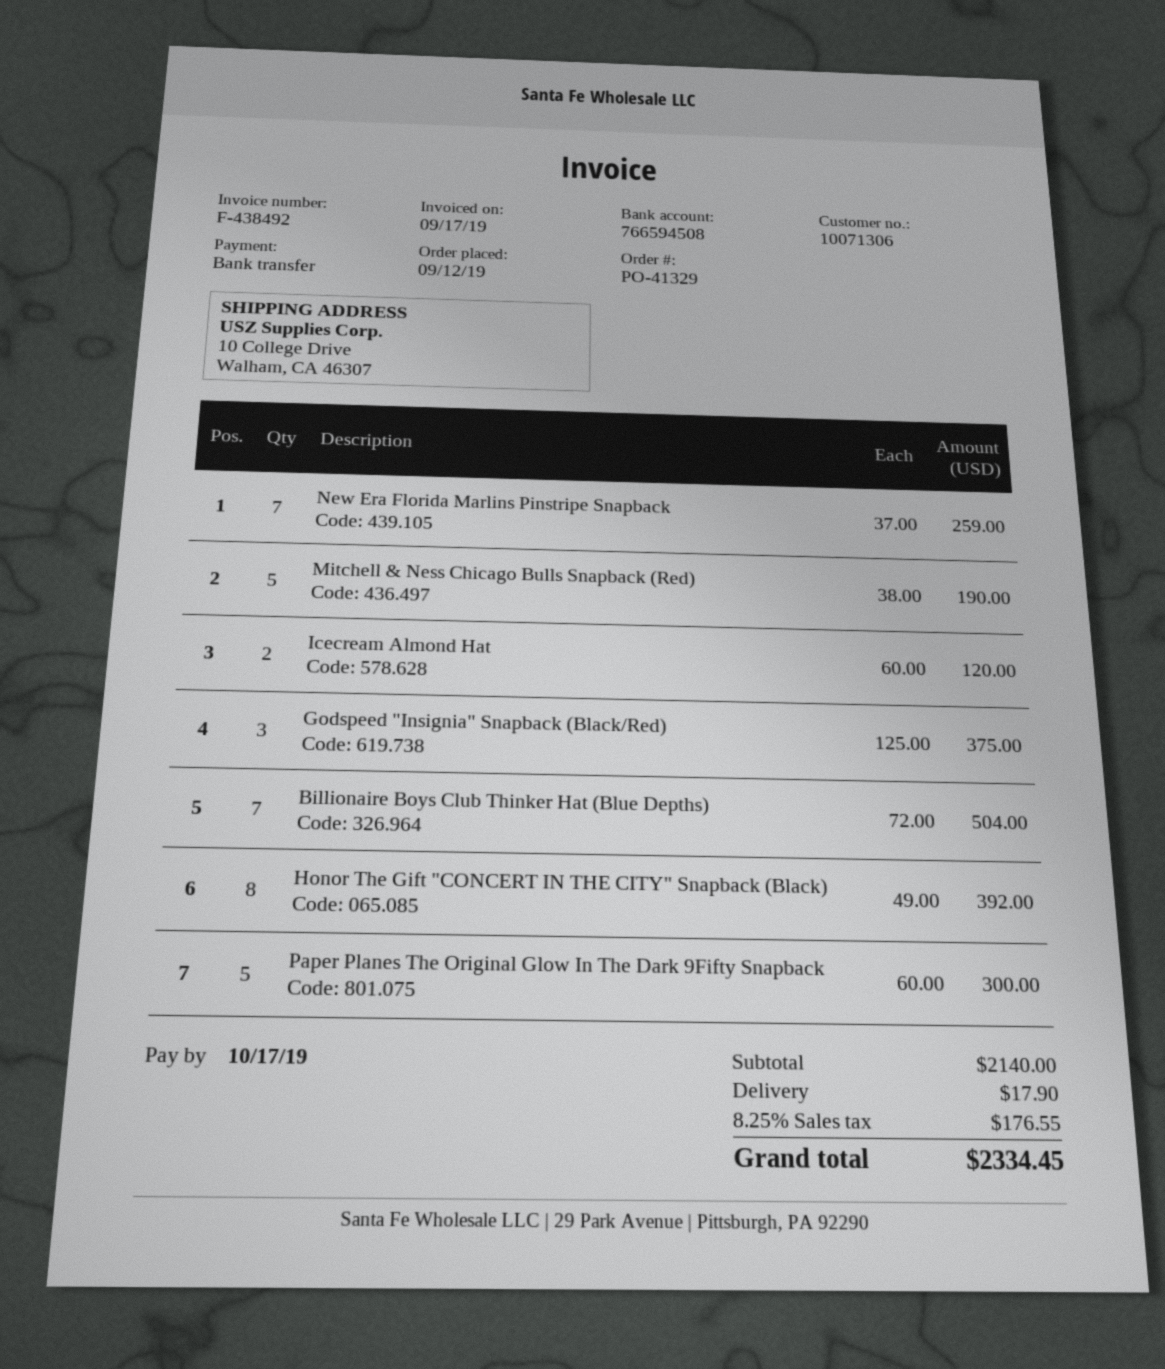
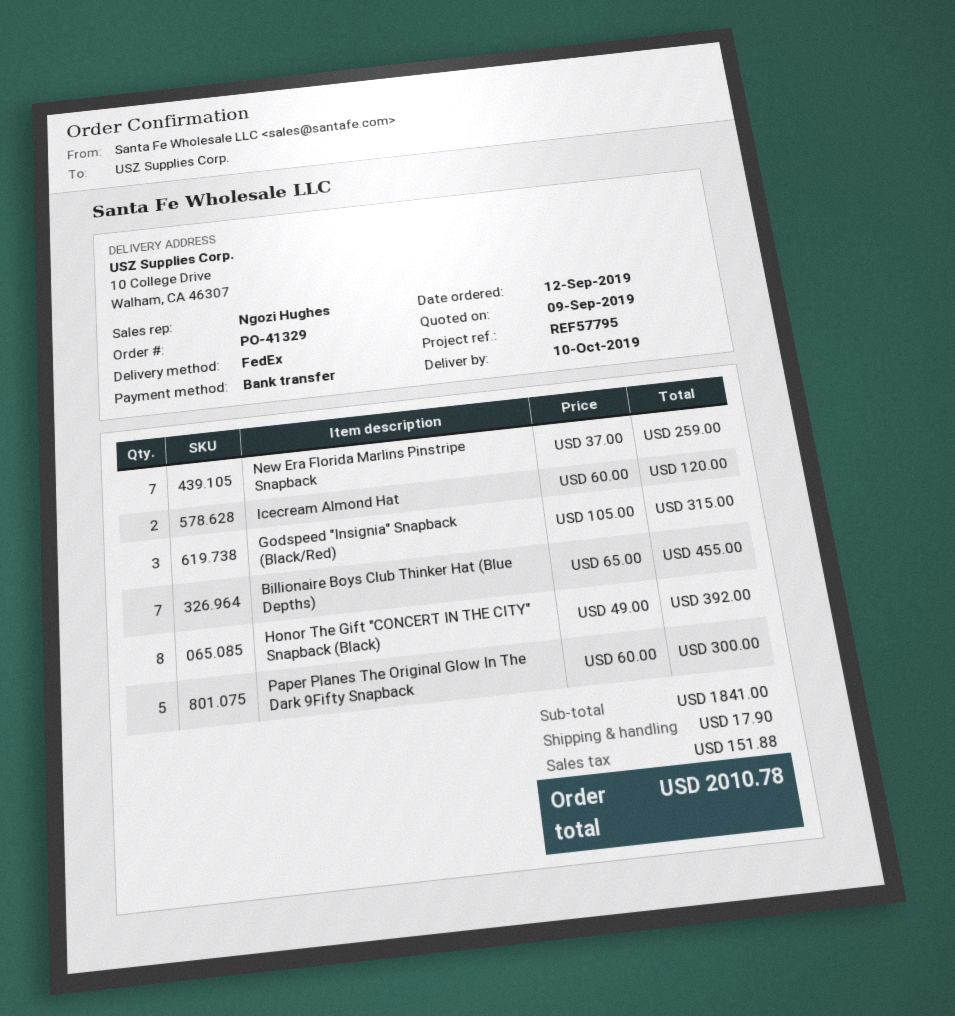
Mitchell & Ness Chicago Bulls Snapback (Red): 5 x 38.00 = 190.00 -> none
Godspeed "Insignia" Snapback (Black/Red): 3 x 125.00 = 375.00 -> 3 x 105.00 = 315.00
Billionaire Boys Club Thinker Hat (Blue Depths): 7 x 72.00 = 504.00 -> 7 x 65.00 = 455.00
subtotal: 2140.00 -> 1841.00
tax: 176.55 -> 151.88
total: 2334.45 -> 2010.78

